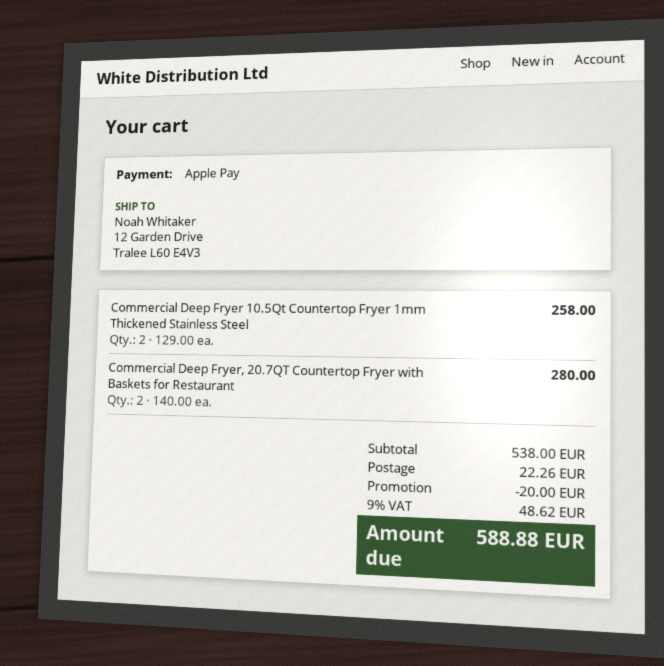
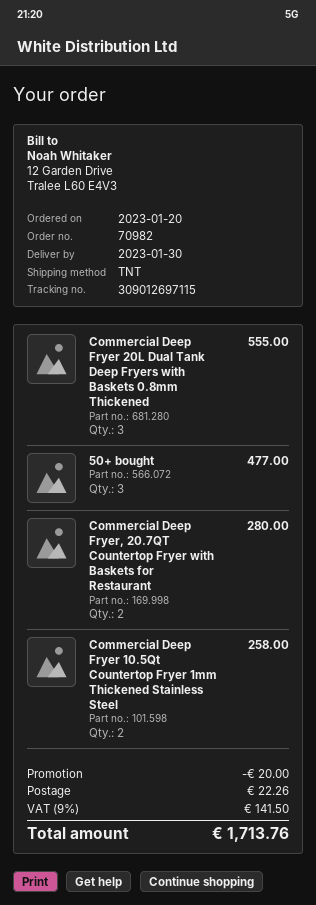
Commercial Deep Fryer 20L Dual Tank Deep Fryers with Baskets 0.8mm Thickened: none -> 3 for 555.00
50+ bought: none -> 3 for 477.00
tax: 9% = 48.62 -> 9% = 141.50
total: 588.88 -> 1713.76

